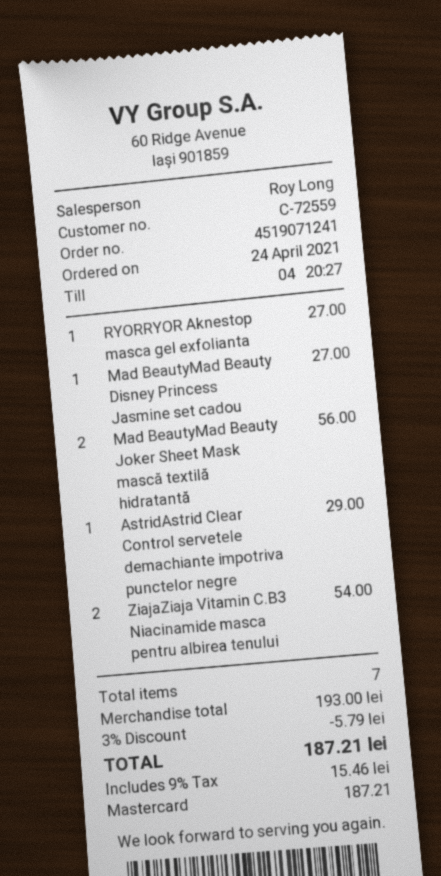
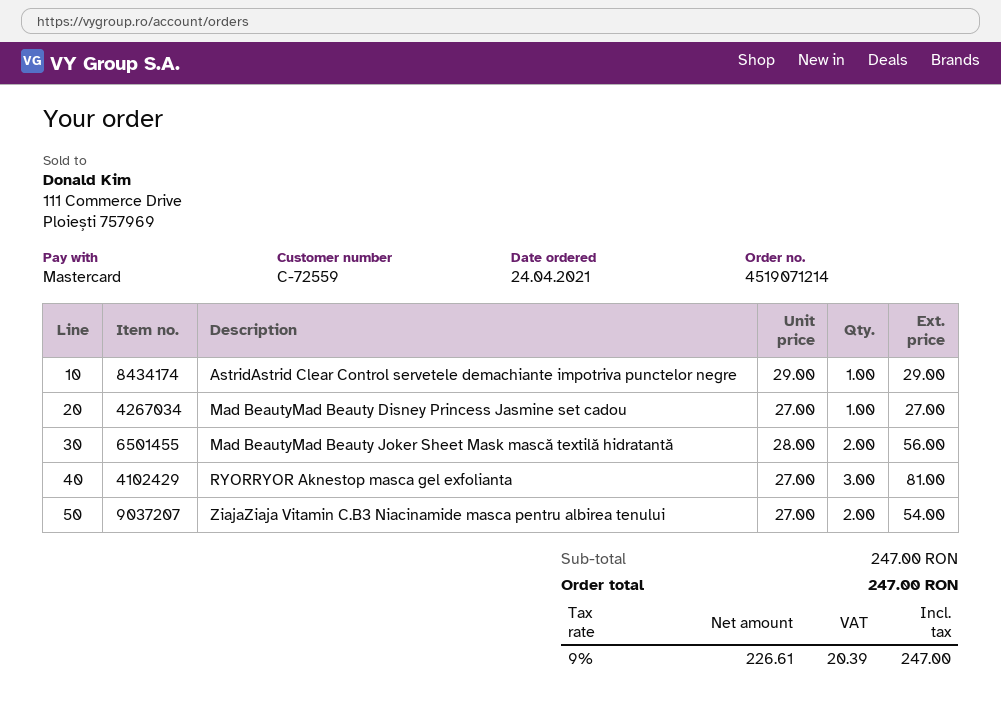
order number: 4519071241 -> 4519071214
RYORRYOR Aknestop masca gel exfolianta: 1 for 27.00 -> 3 for 81.00
subtotal: 193.00 -> 247.00
discount: 3% = 5.79 -> none
tax: 9% = 15.46 -> 9% = 20.39
total: 187.21 -> 247.00

